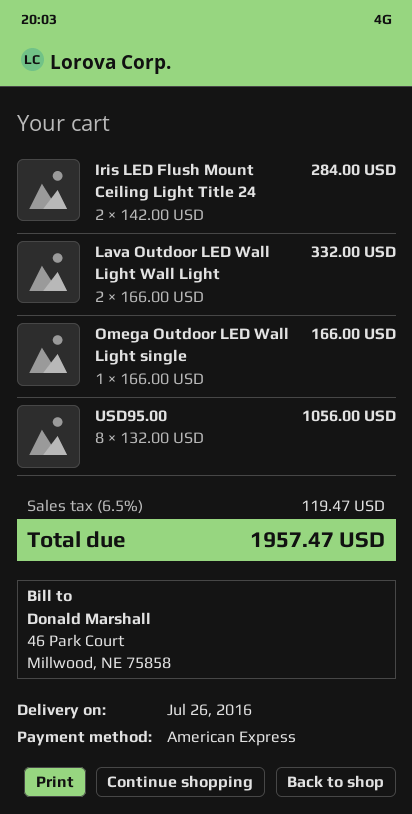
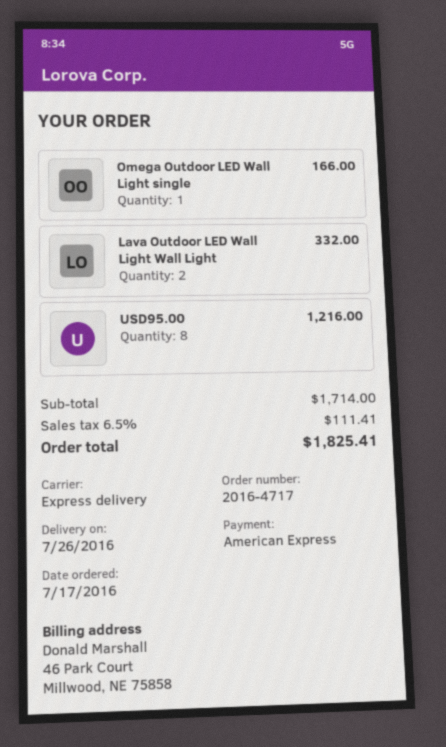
Iris LED Flush Mount Ceiling Light Title 24: 2 for 284.00 -> none
USD95.00: 8 for 1056.00 -> 8 for 1216.00
tax: 6.5% = 119.47 -> 6.5% = 111.41
total: 1957.47 -> 1825.41

